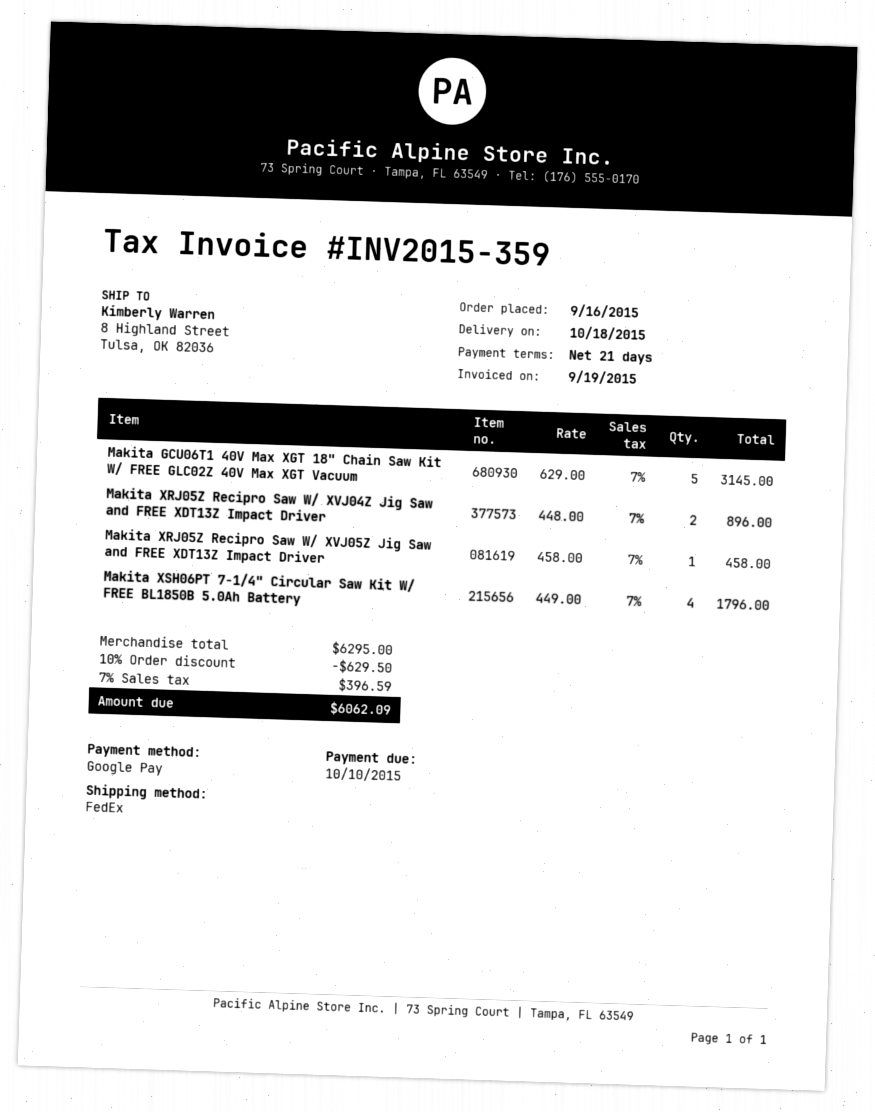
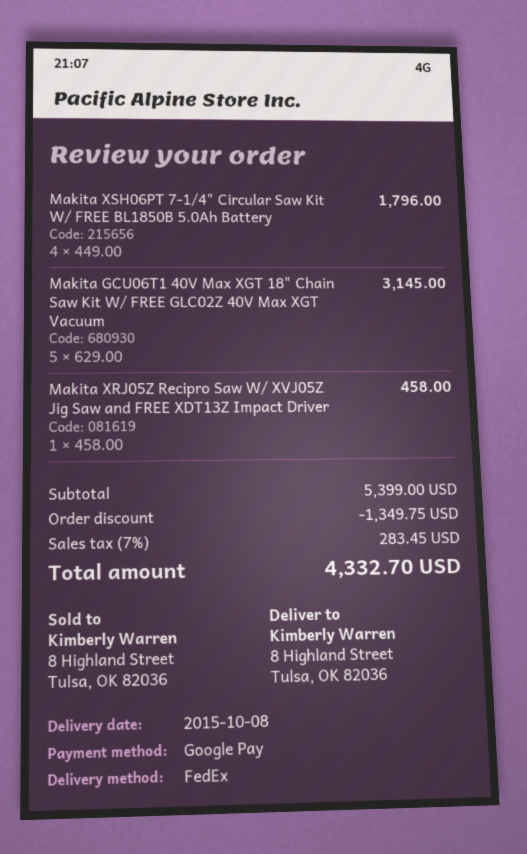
delivery date: 2015-10-18 -> 2015-10-08
Makita XRJ05Z Recipro Saw W/ XVJ04Z Jig Saw and FREE XDT13Z Impact Driver: 2 x 448.00 = 896.00 -> none
subtotal: 6295.00 -> 5399.00
discount: 629.50 -> 1349.75
tax: 7% = 396.59 -> 7% = 283.45
total: 6062.09 -> 4332.70

